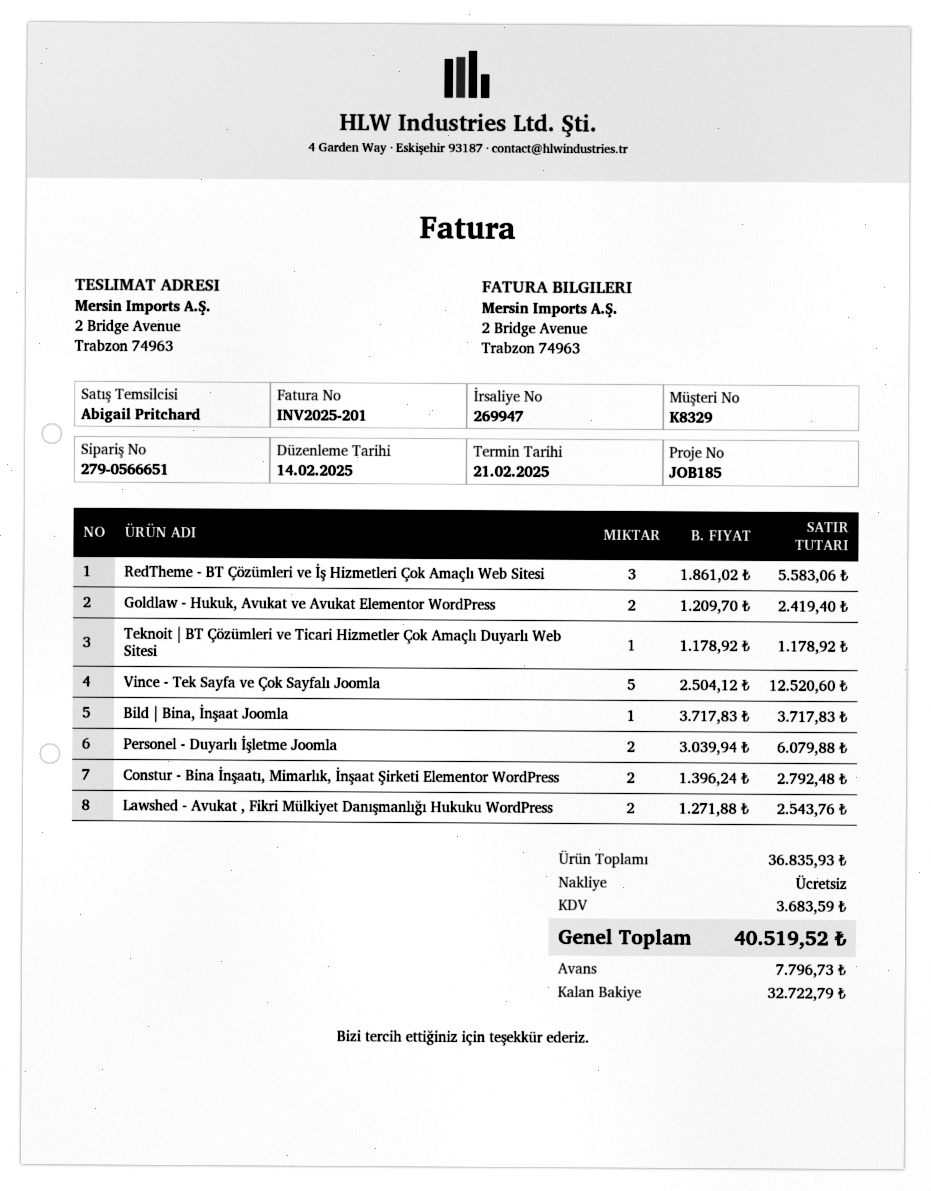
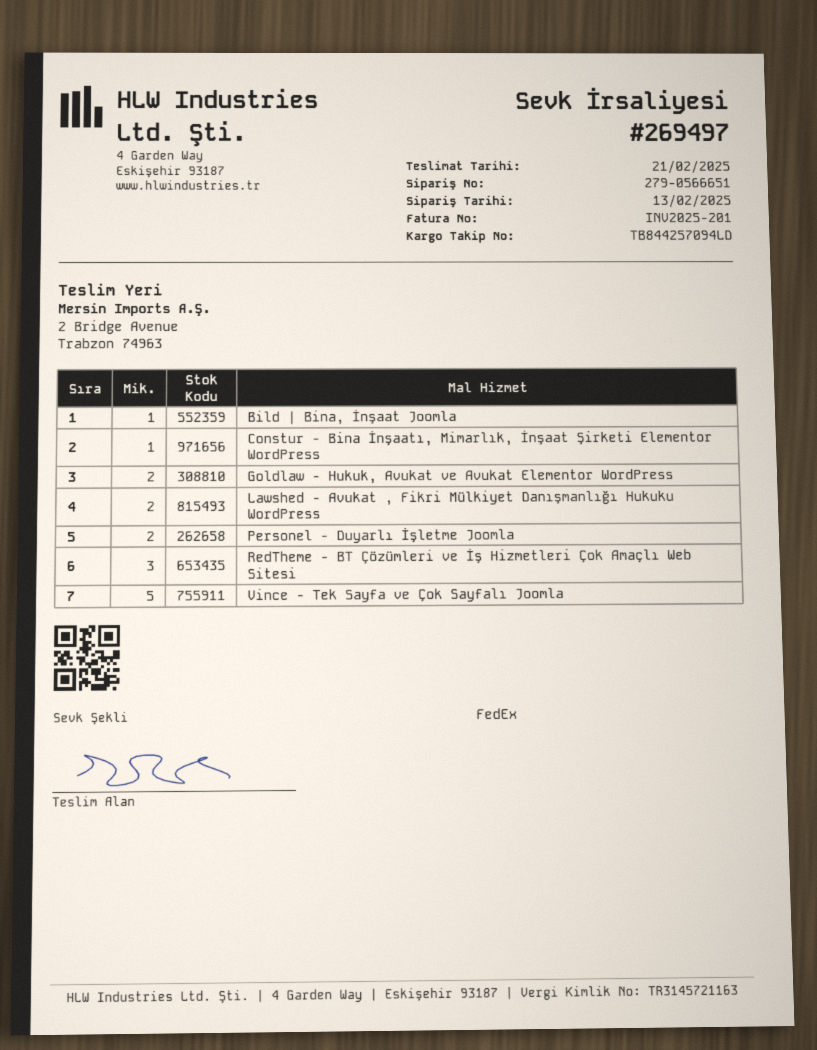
delivery note number: 269947 -> 269497
Teknoit | BT Çözümleri ve Ticari Hizmetler Çok Amaçlı Duyarlı Web Sitesi: 1 -> none
Constur - Bina İnşaatı, Mimarlık, İnşaat Şirketi Elementor WordPress: 2 -> 1

